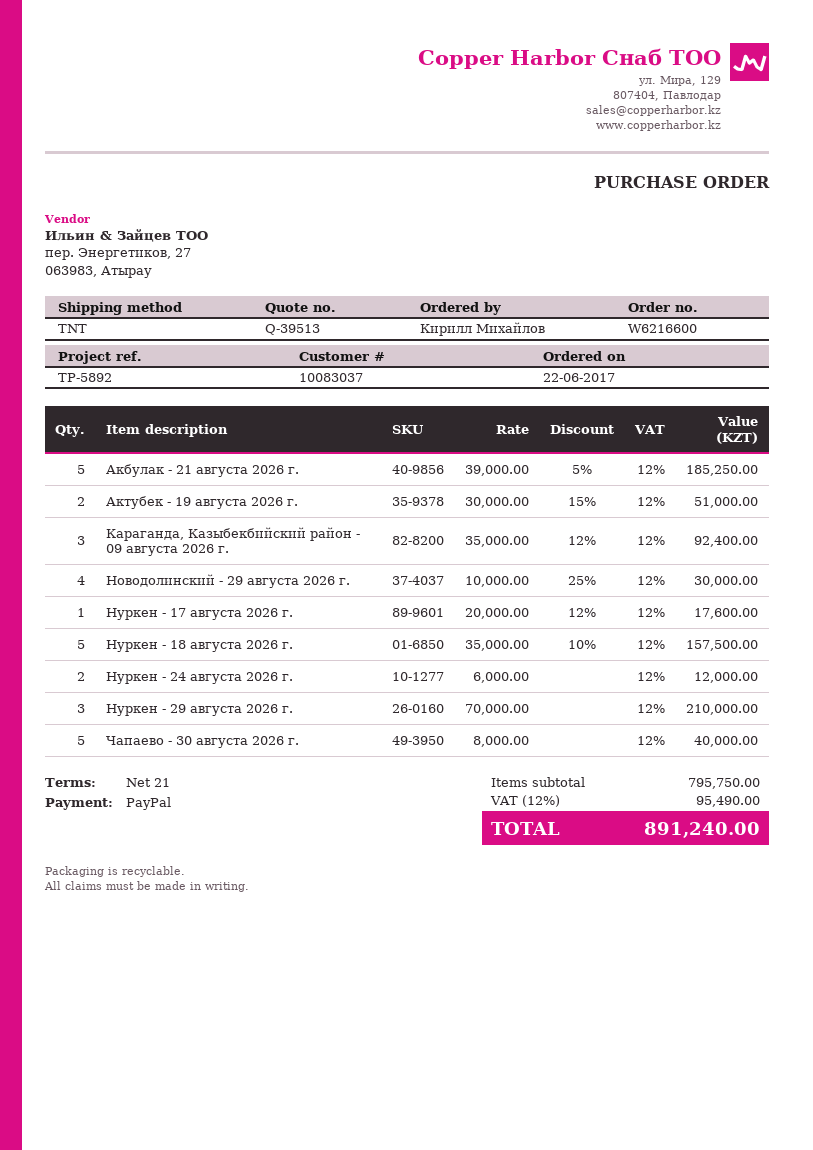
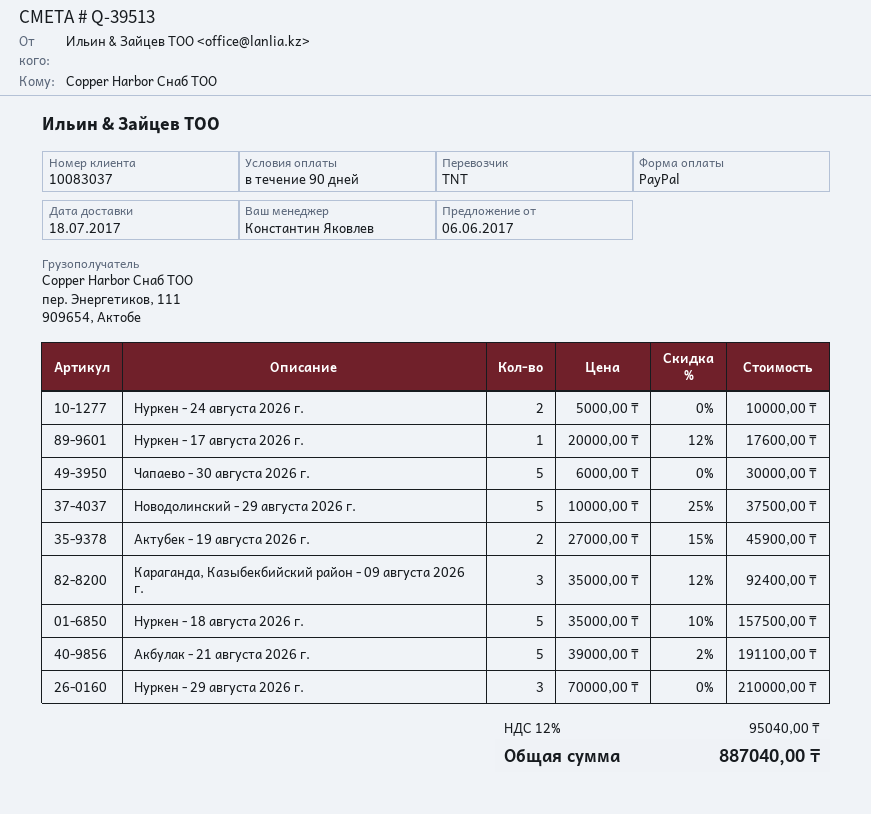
payment terms: 21 days -> 90 days
Акбулак - 21 августа 2026 г.: 5 x 39000.00 - 5% = 185250.00 -> 5 x 39000.00 - 2% = 191100.00
Актубек - 19 августа 2026 г.: 2 x 30000.00 - 15% = 51000.00 -> 2 x 27000.00 - 15% = 45900.00
Новодолинский - 29 августа 2026 г.: 4 x 10000.00 - 25% = 30000.00 -> 5 x 10000.00 - 25% = 37500.00
Нуркен - 24 августа 2026 г.: 2 x 6000.00 = 12000.00 -> 2 x 5000.00 = 10000.00
Чапаево - 30 августа 2026 г.: 5 x 8000.00 = 40000.00 -> 5 x 6000.00 = 30000.00
tax: 12% = 95490.00 -> 12% = 95040.00
total: 891240.00 -> 887040.00

